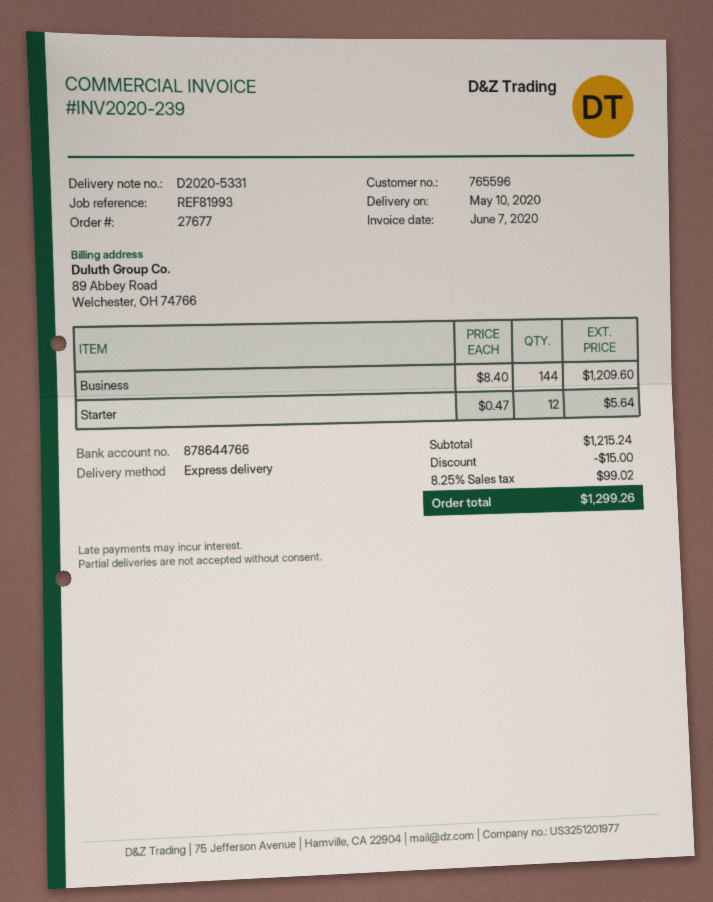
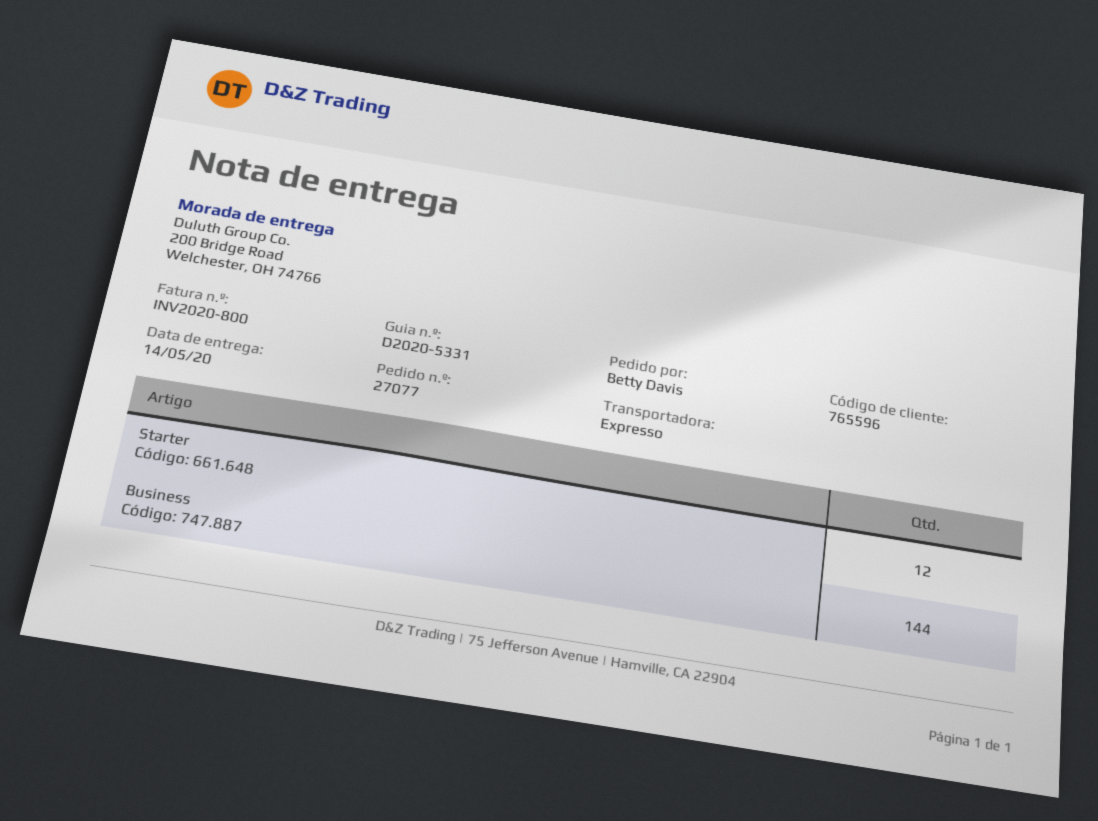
order number: 27677 -> 27077
delivery date: 2020-05-10 -> 2020-05-14
invoice number: INV2020-239 -> INV2020-800

